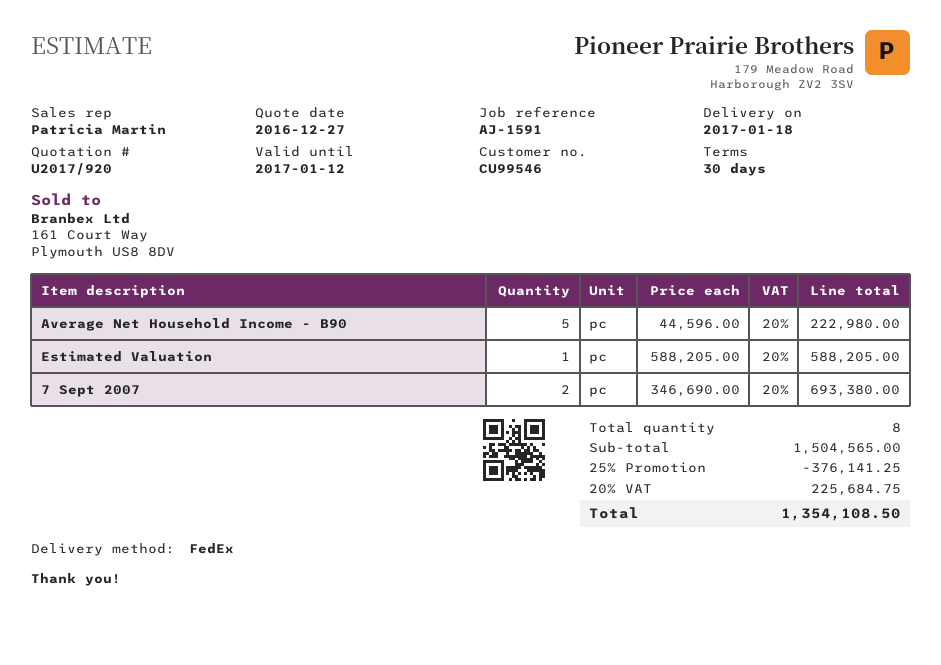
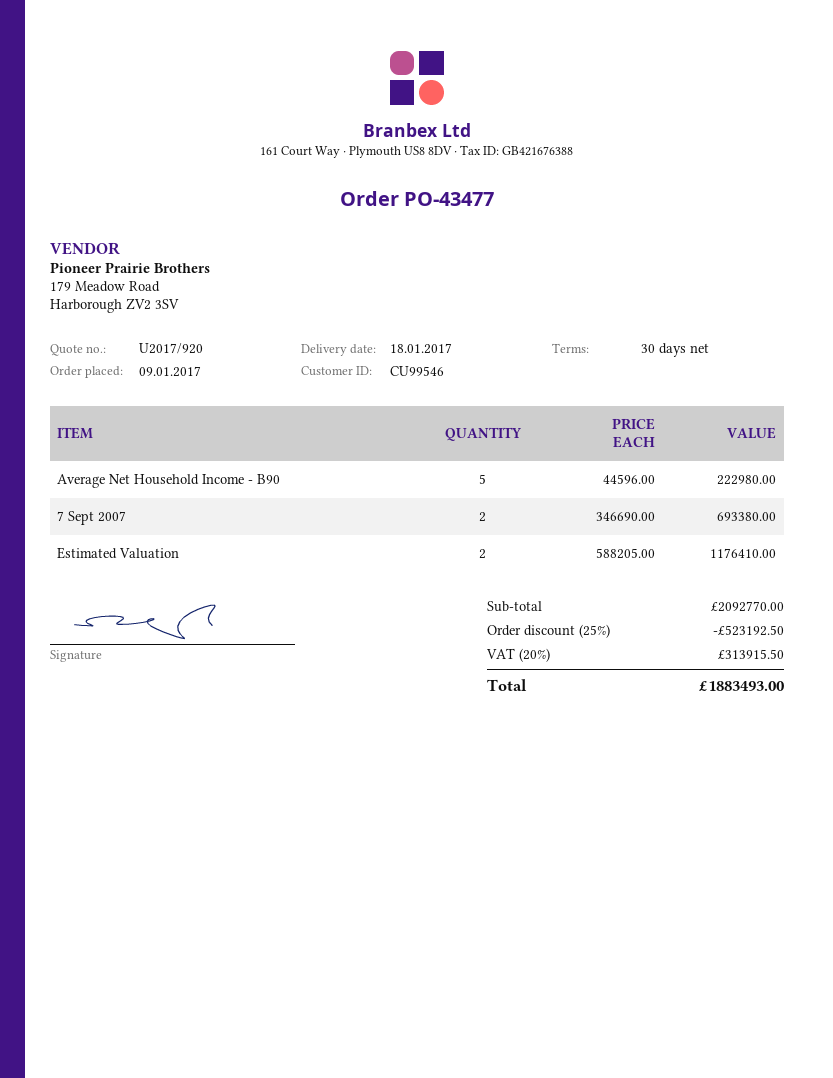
Estimated Valuation: 1 x 588205.00 = 588205.00 -> 2 x 588205.00 = 1176410.00
subtotal: 1504565.00 -> 2092770.00
discount: 25% = 376141.25 -> 25% = 523192.50
tax: 20% = 225684.75 -> 20% = 313915.50
total: 1354108.50 -> 1883493.00

